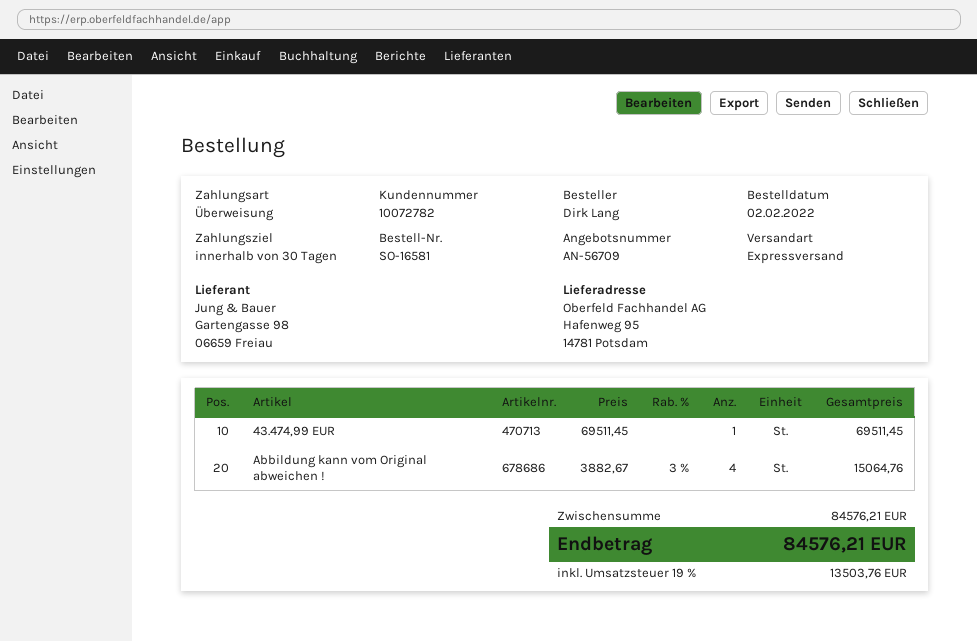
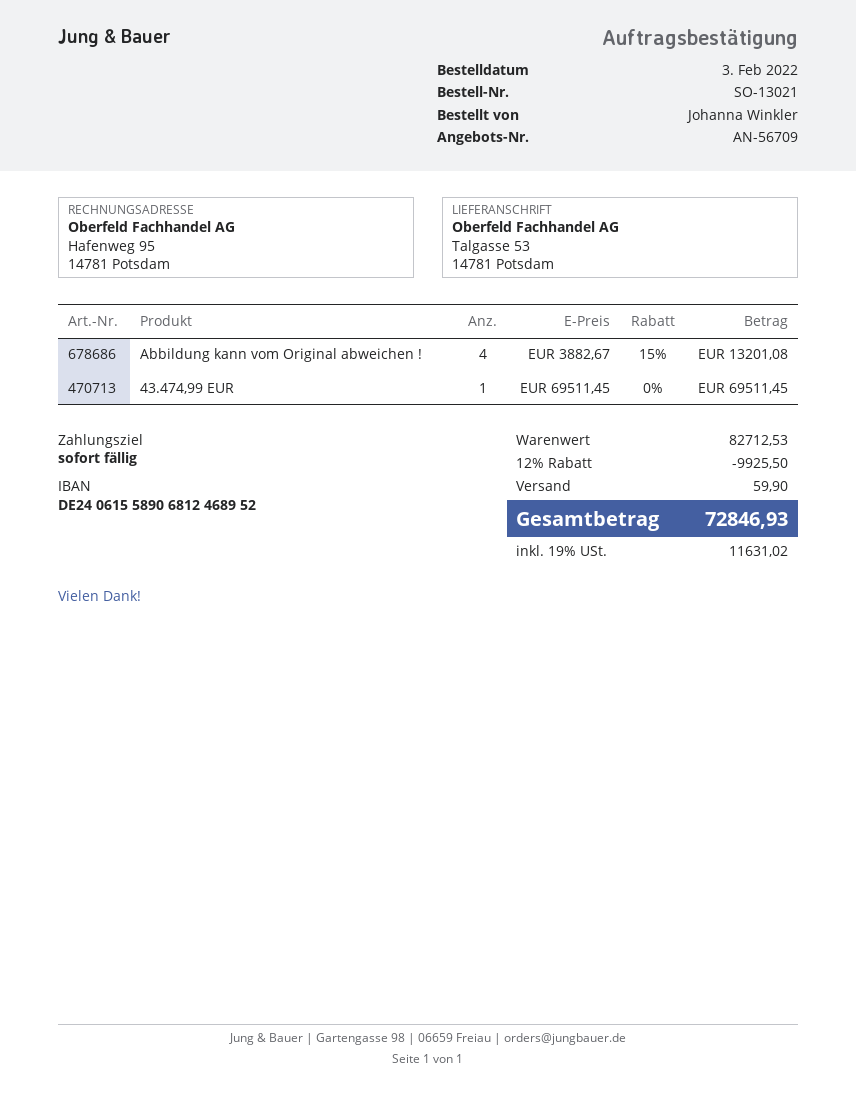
order number: SO-16581 -> SO-13021
order date: 2022-02-02 -> 2022-02-03
payment terms: 30 days -> on receipt
ordered by: Dirk Lang -> Johanna Winkler
ship to: Hafenweg 95, 14781 Potsdam -> Talgasse 53, 14781 Potsdam
Abbildung kann vom Original abweichen !: 4 x 3882.67 - 3% = 15064.76 -> 4 x 3882.67 - 15% = 13201.08
subtotal: 84576.21 -> 82712.53
discount: none -> 12% = 9925.50
shipping: none -> 59.90
tax: 19% = 13503.76 -> 19% = 11631.02
total: 84576.21 -> 72846.93

